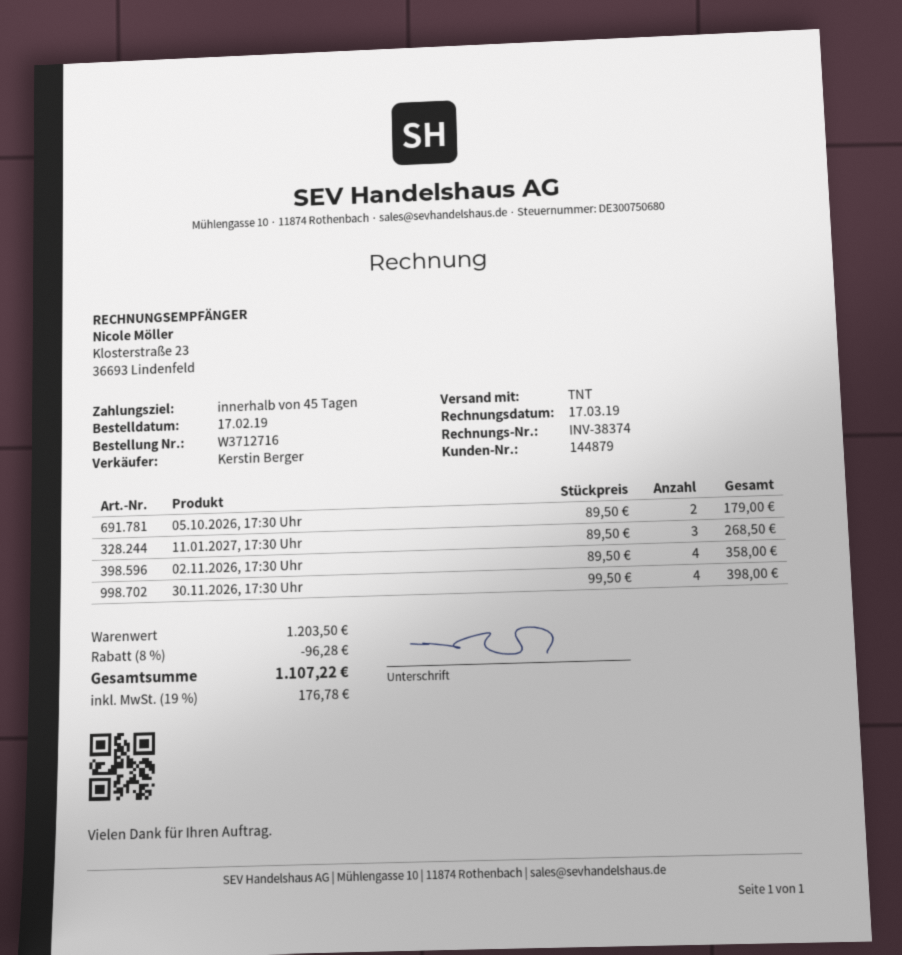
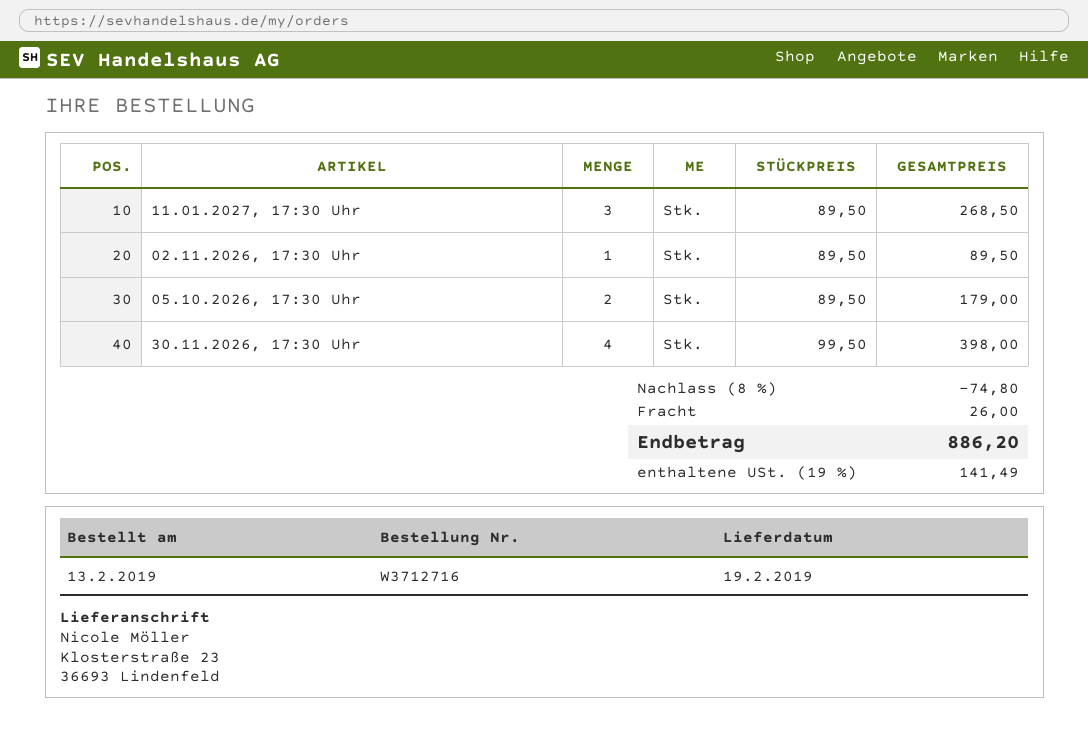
order date: 2019-02-17 -> 2019-02-13
02.11.2026, 17:30 Uhr: 4 x 89.50 = 358.00 -> 1 x 89.50 = 89.50
discount: 8% = 96.28 -> 8% = 74.80
shipping: none -> 26.00
tax: 19% = 176.78 -> 19% = 141.49
total: 1107.22 -> 886.20

